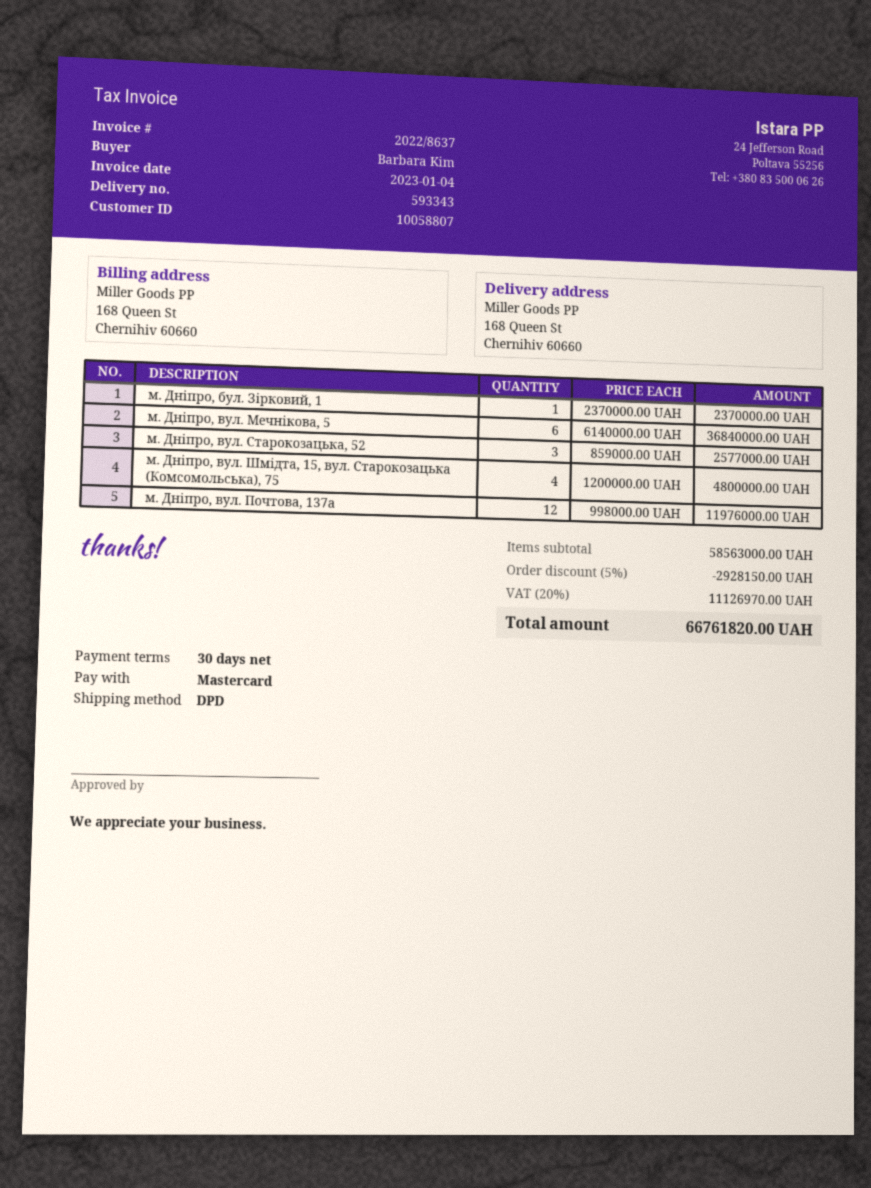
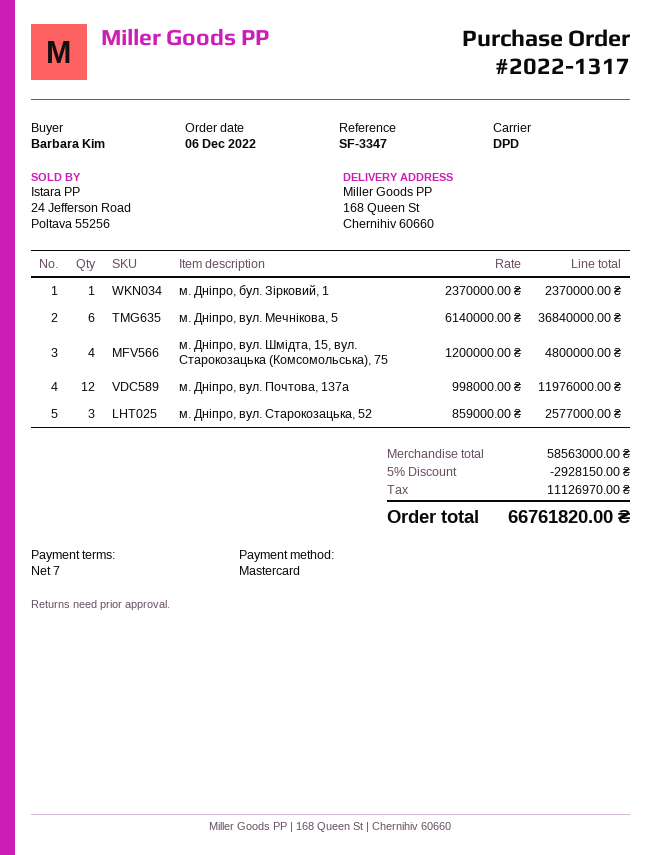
payment terms: 30 days -> 7 days

